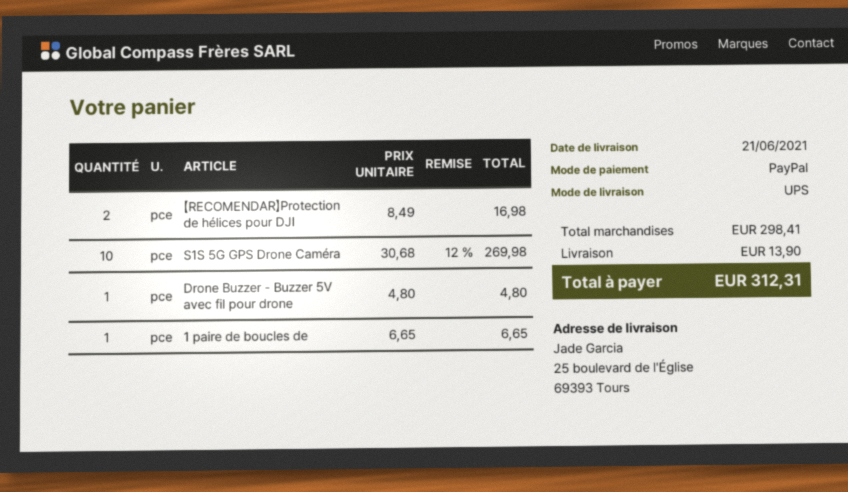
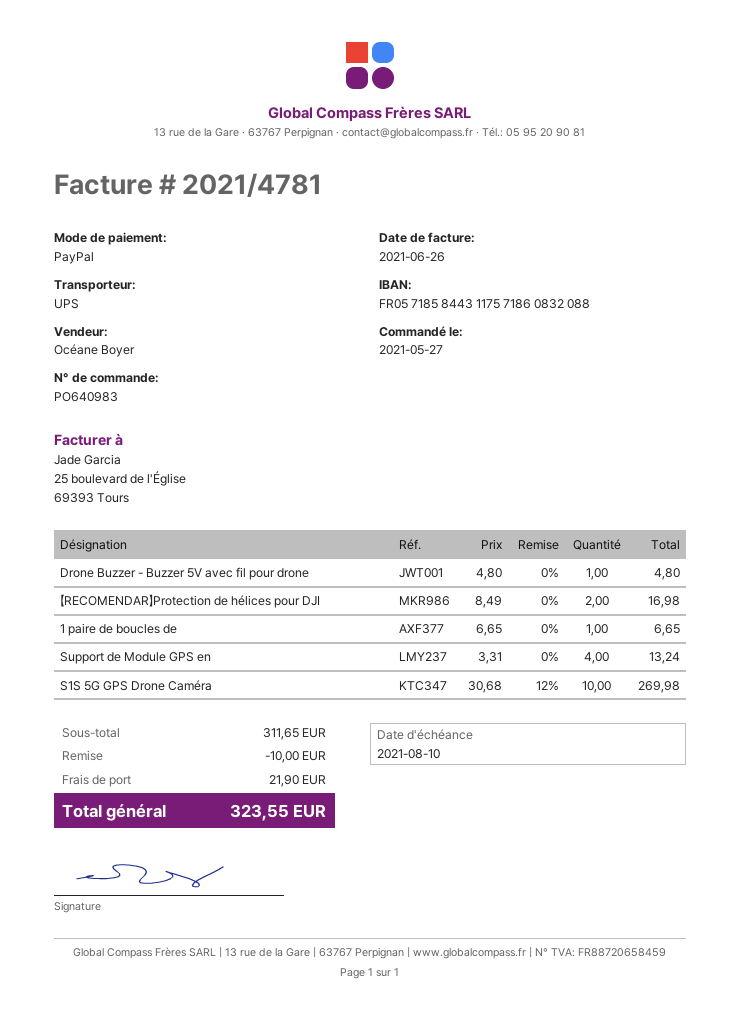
Support de Module GPS en: none -> 4 x 3.31 = 13.24
subtotal: 298.41 -> 311.65
discount: none -> 10.00
shipping: 13.90 -> 21.90
total: 312.31 -> 323.55

